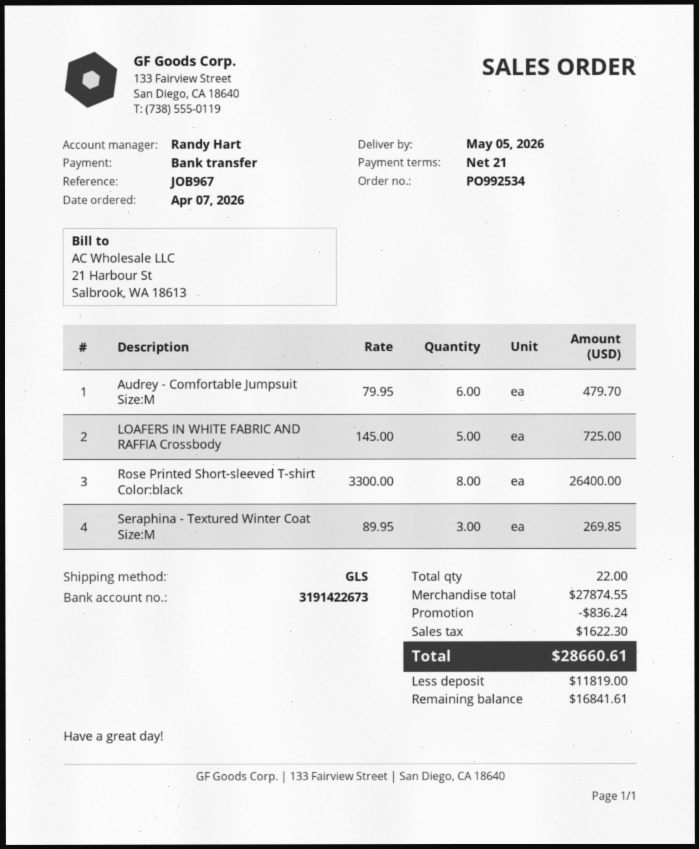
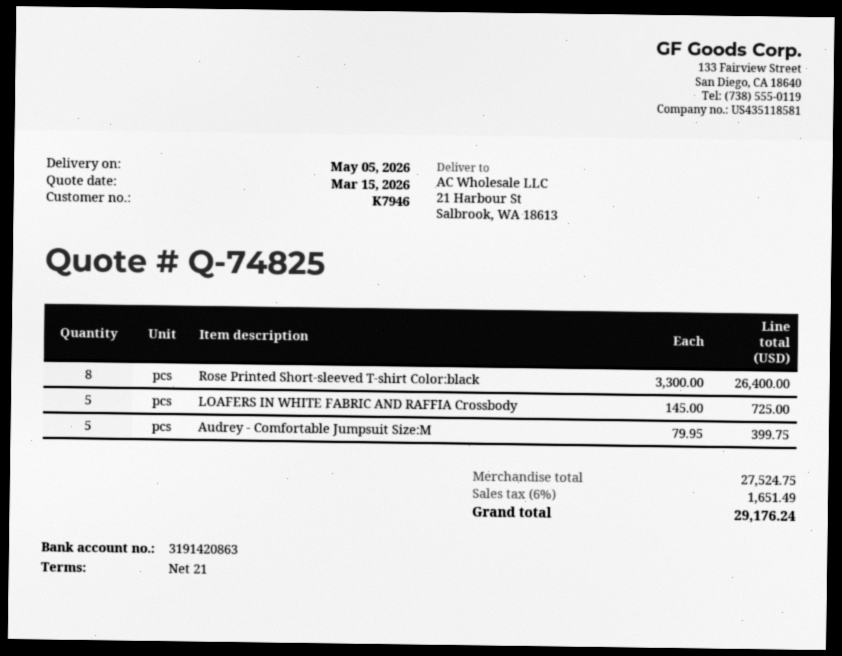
bank account: 3191422673 -> 3191420863
Audrey - Comfortable Jumpsuit Size:M: 6 x 79.95 = 479.70 -> 5 x 79.95 = 399.75
Seraphina - Textured Winter Coat Size:M: 3 x 89.95 = 269.85 -> none
subtotal: 27874.55 -> 27524.75
discount: 836.24 -> none
tax: 1622.30 -> 1651.49
total: 28660.61 -> 29176.24

